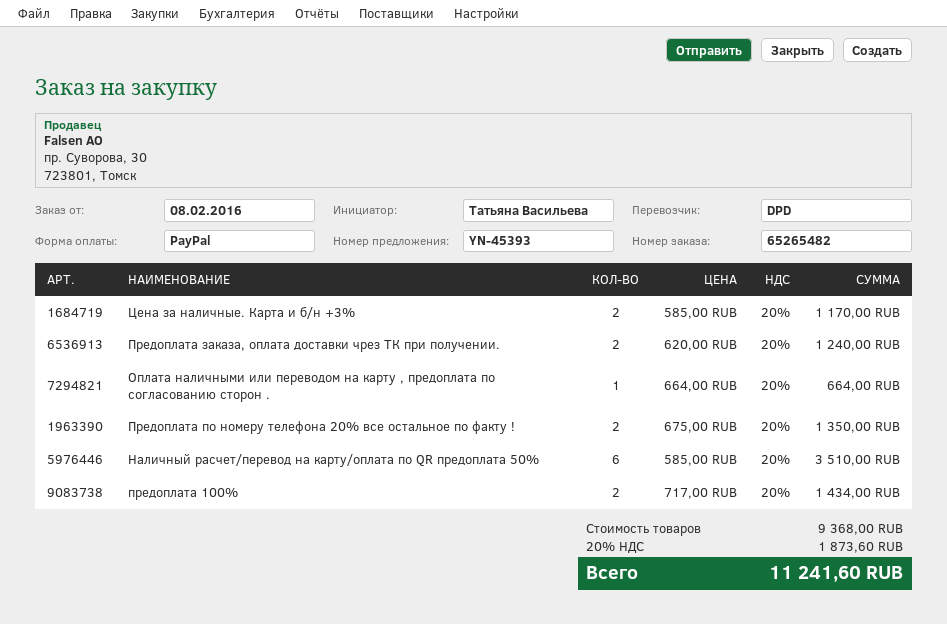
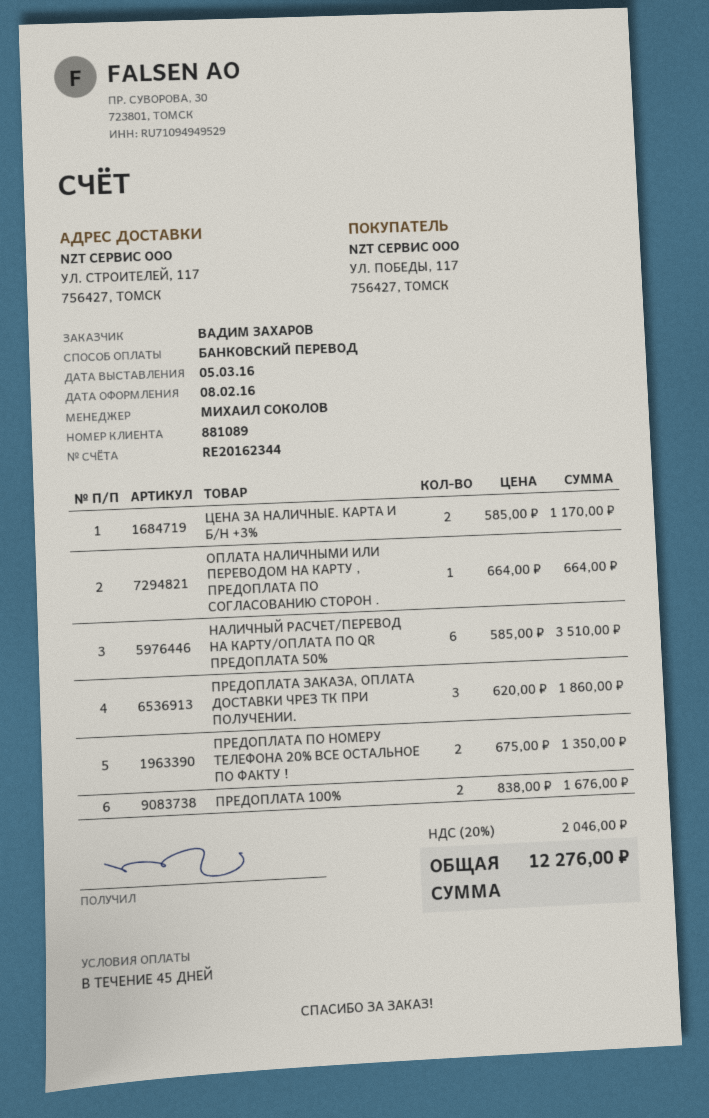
ordered by: Татьяна Васильева -> ВАДИМ ЗАХАРОВ
payment method: PayPal -> bank transfer
Предоплата заказа, оплата доставки чрез ТК при получении.: 2 x 620.00 = 1240.00 -> 3 x 620.00 = 1860.00
предоплата 100%: 2 x 717.00 = 1434.00 -> 2 x 838.00 = 1676.00
tax: 20% = 1873.60 -> 20% = 2046.00
total: 11241.60 -> 12276.00

